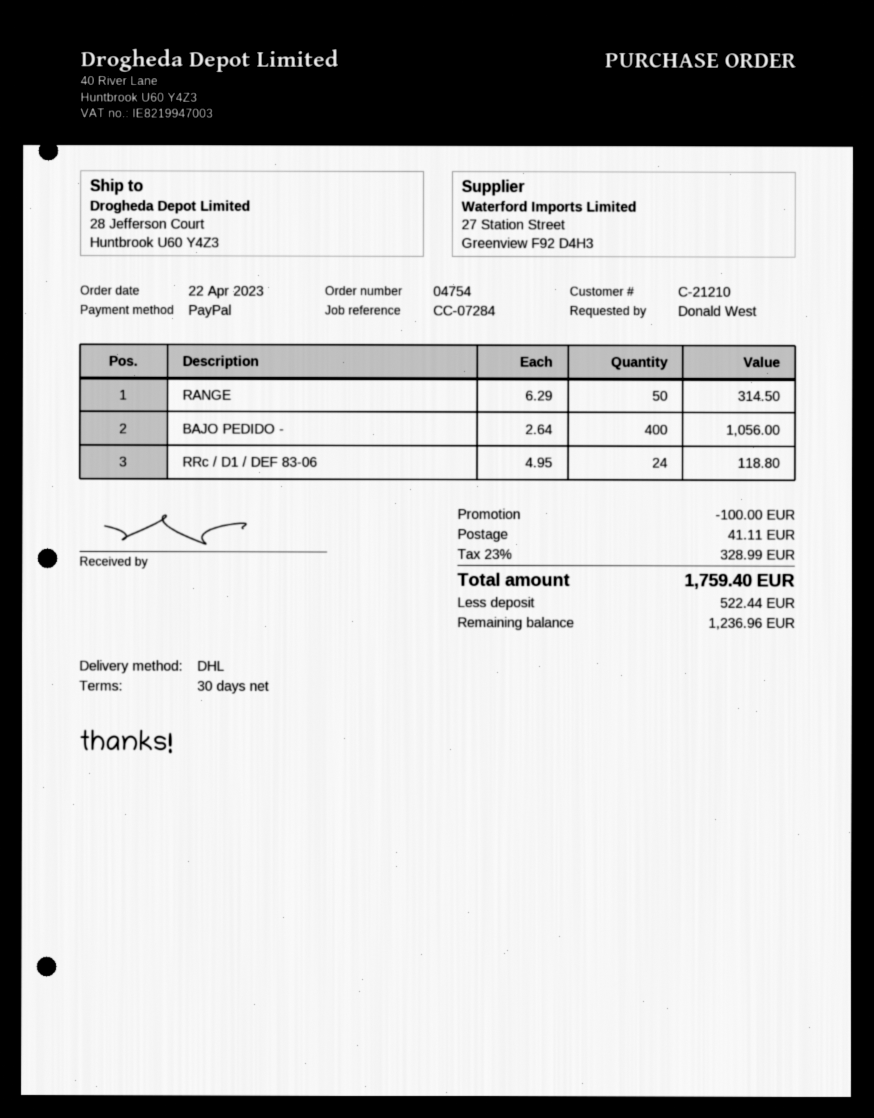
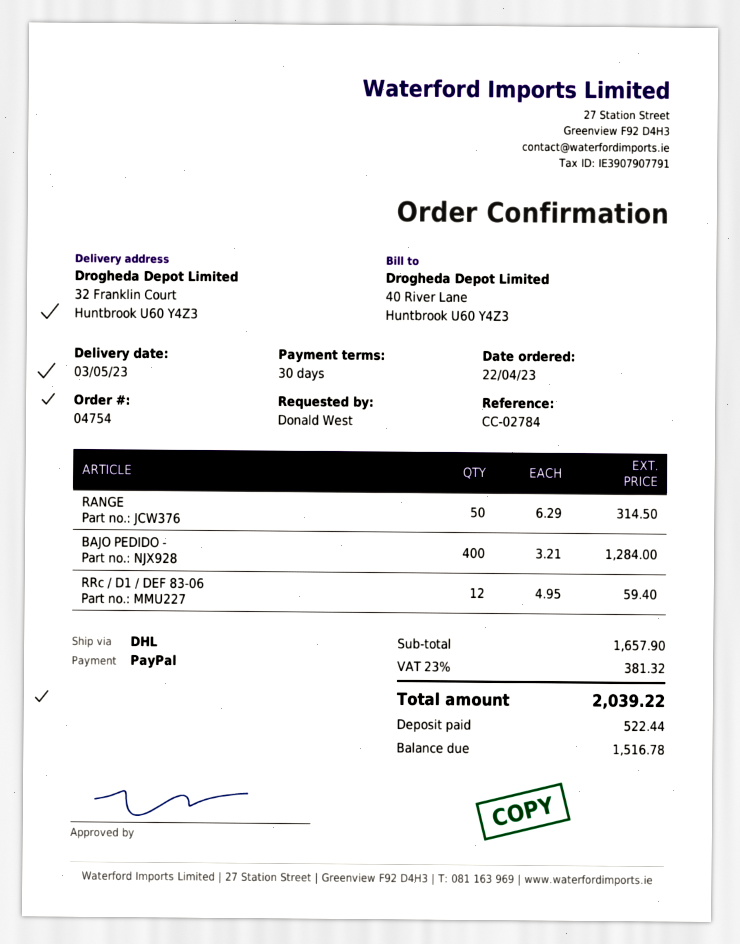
reference: CC-07284 -> CC-02784
ship to: 28 Jefferson Court, Huntbrook U60 Y4Z3 -> 32 Franklin Court, Huntbrook U60 Y4Z3
BAJO PEDIDO -: 400 x 2.64 = 1056.00 -> 400 x 3.21 = 1284.00
RRc / D1 / DEF 83-06: 24 x 4.95 = 118.80 -> 12 x 4.95 = 59.40
discount: 100.00 -> none
shipping: 41.11 -> none
tax: 23% = 328.99 -> 23% = 381.32
total: 1759.40 -> 2039.22
balance: 1236.96 -> 1516.78

